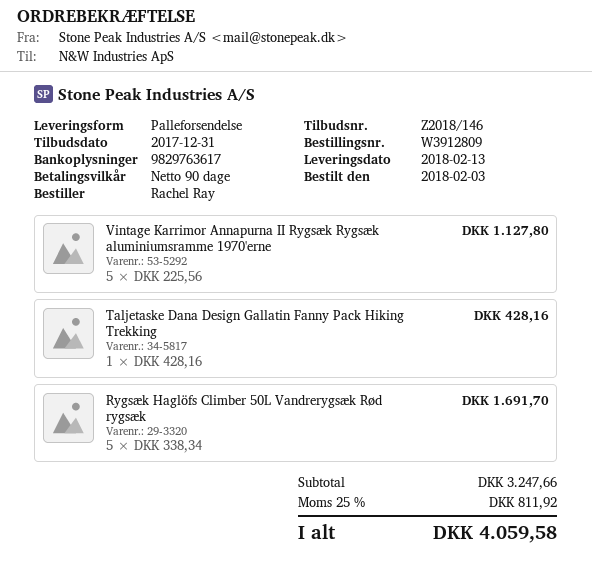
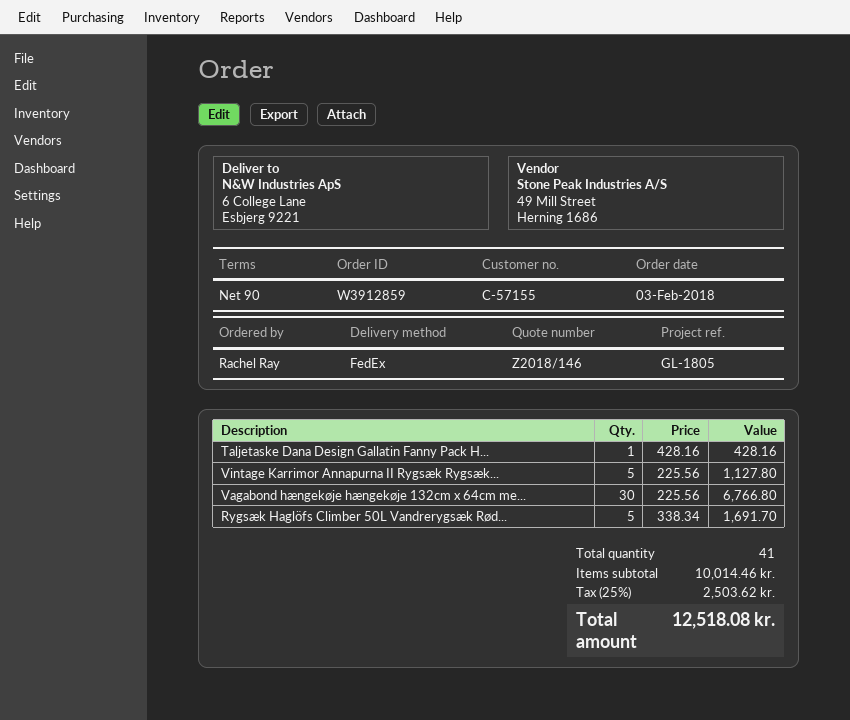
order number: W3912809 -> W3912859
shipping method: pallet freight -> FedEx
Vagabond hængekøje hængekøje 132cm x 64cm me...: none -> 30 x 225.56 = 6766.80
subtotal: 3247.66 -> 10014.46
tax: 25% = 811.92 -> 25% = 2503.62
total: 4059.58 -> 12518.08

